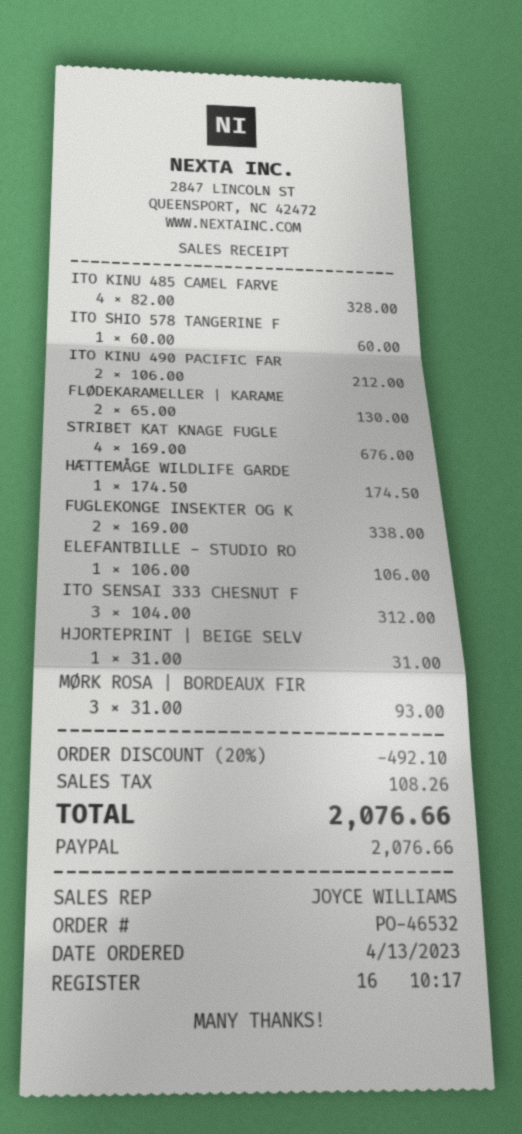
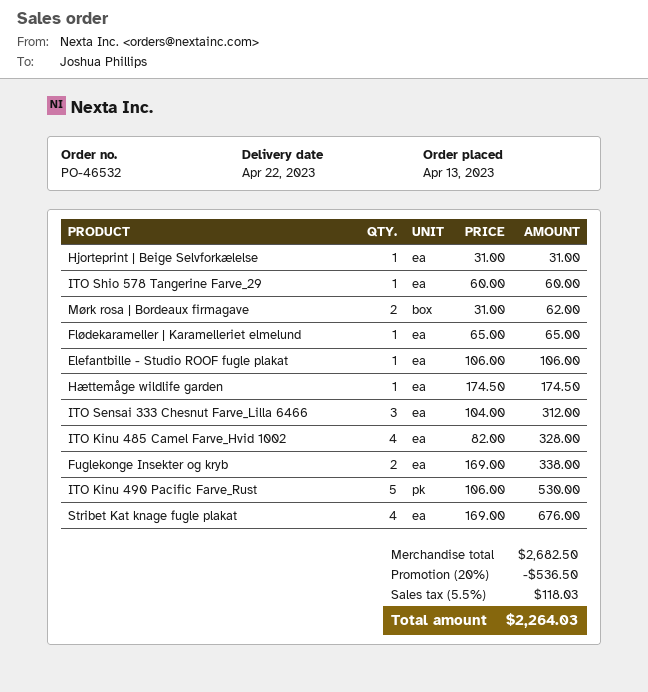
ITO KINU 490 PACIFIC FAR: 2 x 106.00 = 212.00 -> 5 x 106.00 = 530.00
FLØDEKARAMELLER | KARAME: 2 x 65.00 = 130.00 -> 1 x 65.00 = 65.00
MØRK ROSA | BORDEAUX FIR: 3 x 31.00 = 93.00 -> 2 x 31.00 = 62.00
discount: 20% = 492.10 -> 20% = 536.50
tax: 108.26 -> 118.03
total: 2076.66 -> 2264.03

